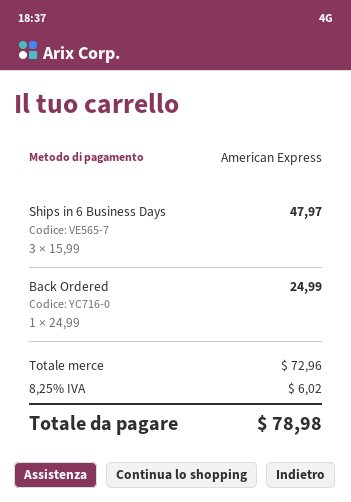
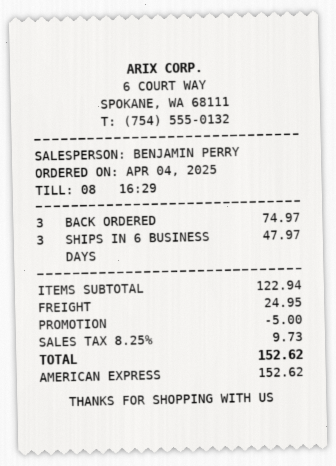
Back Ordered: 1 for 24.99 -> 3 for 74.97
subtotal: 72.96 -> 122.94
discount: none -> 5.00
shipping: none -> 24.95
tax: 8.25% = 6.02 -> 8.25% = 9.73
total: 78.98 -> 152.62

